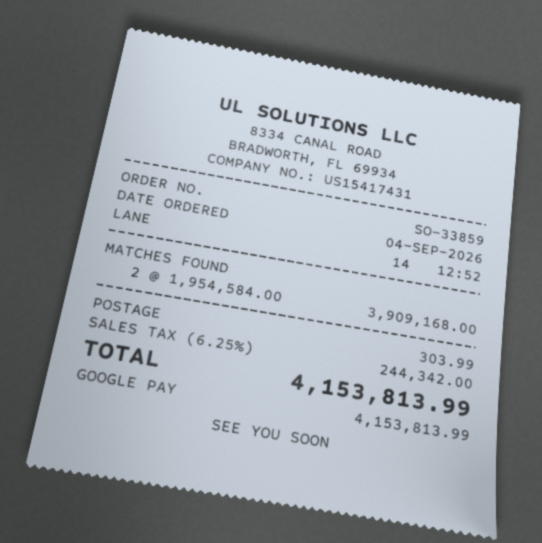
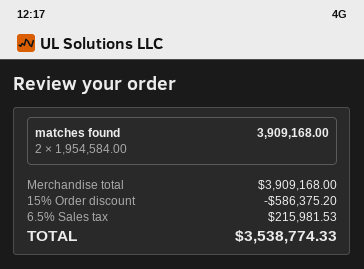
discount: none -> 15% = 586375.20
shipping: 303.99 -> none
tax: 6.25% = 244342.00 -> 6.5% = 215981.53
total: 4153813.99 -> 3538774.33

